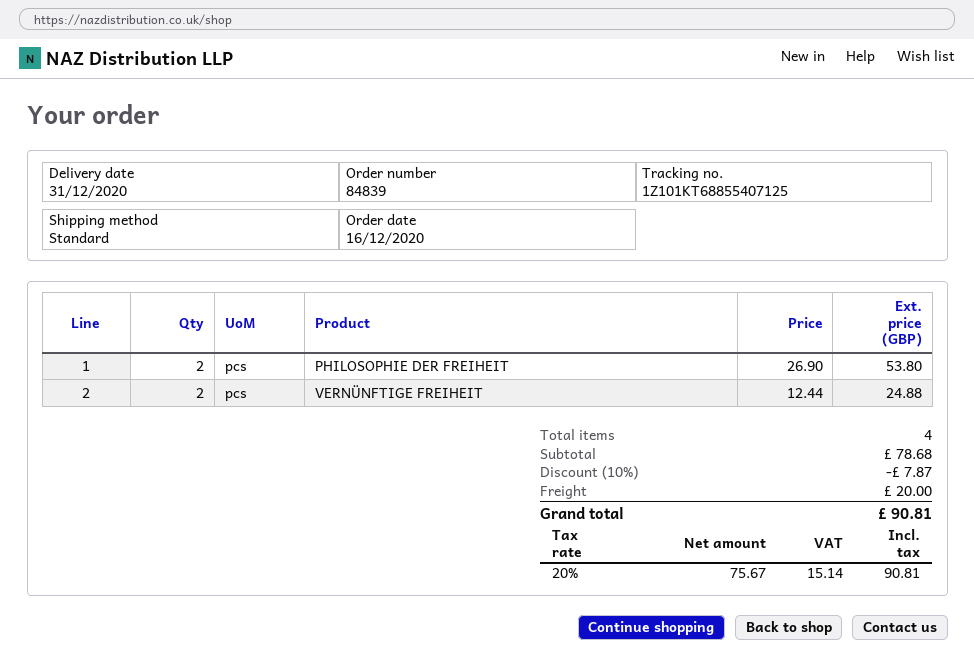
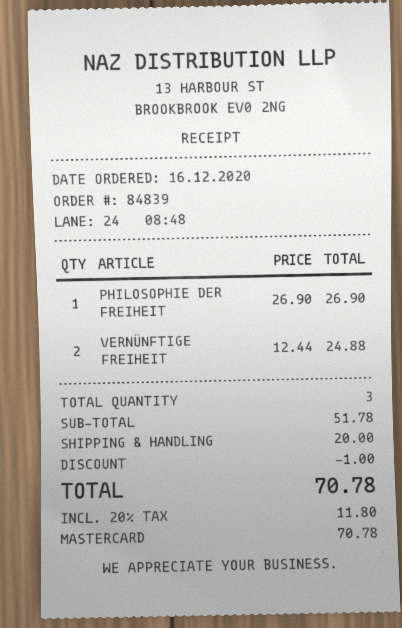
PHILOSOPHIE DER FREIHEIT: 2 x 26.90 = 53.80 -> 1 x 26.90 = 26.90
total quantity: 4 -> 3
subtotal: 78.68 -> 51.78
discount: 7.87 -> 1.00
tax: 20% = 15.14 -> 20% = 11.80
total: 90.81 -> 70.78

